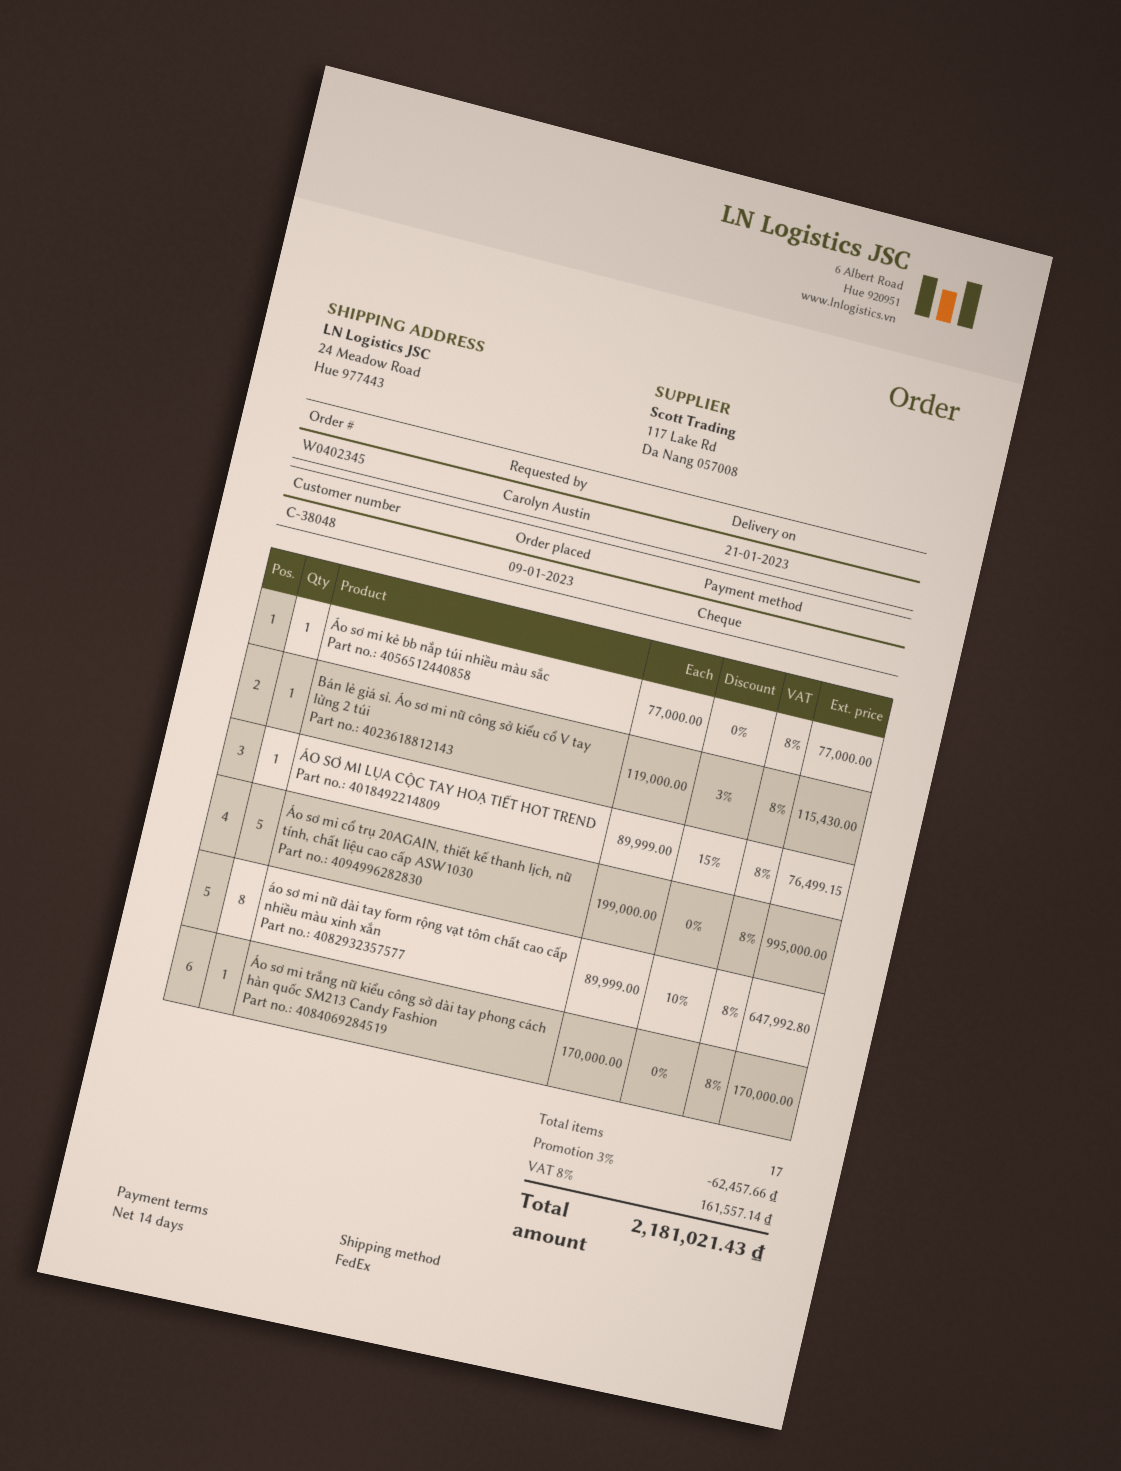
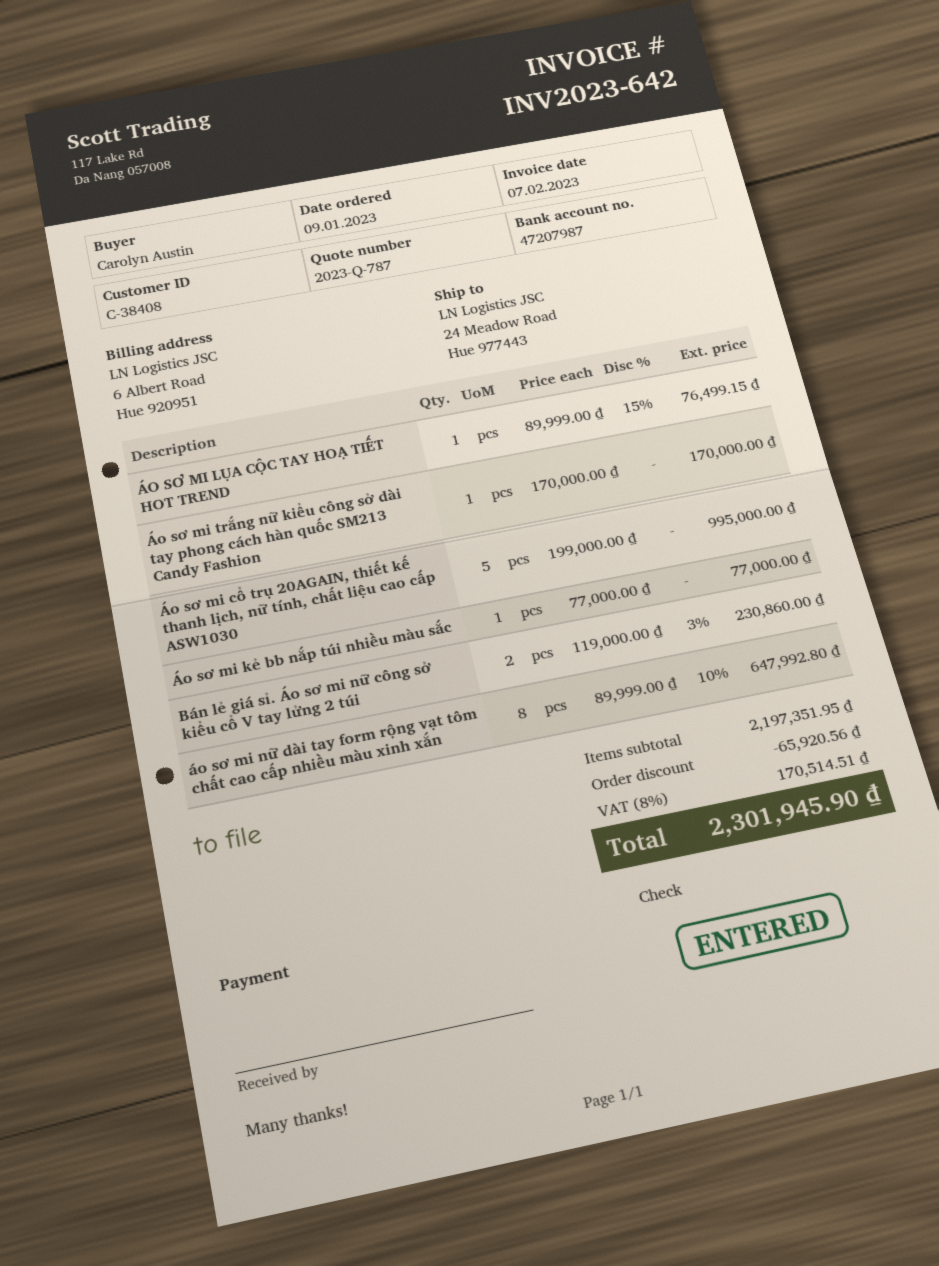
customer number: C-38048 -> C-38408
Bán lẻ giá sỉ. Áo sơ mi nữ công sở kiểu cổ V tay lửng 2 túi: 1 x 119000.00 - 3% = 115430.00 -> 2 x 119000.00 - 3% = 230860.00
discount: 62457.66 -> 65920.56
tax: 8% = 161557.14 -> 8% = 170514.51
total: 2181021.43 -> 2301945.90

